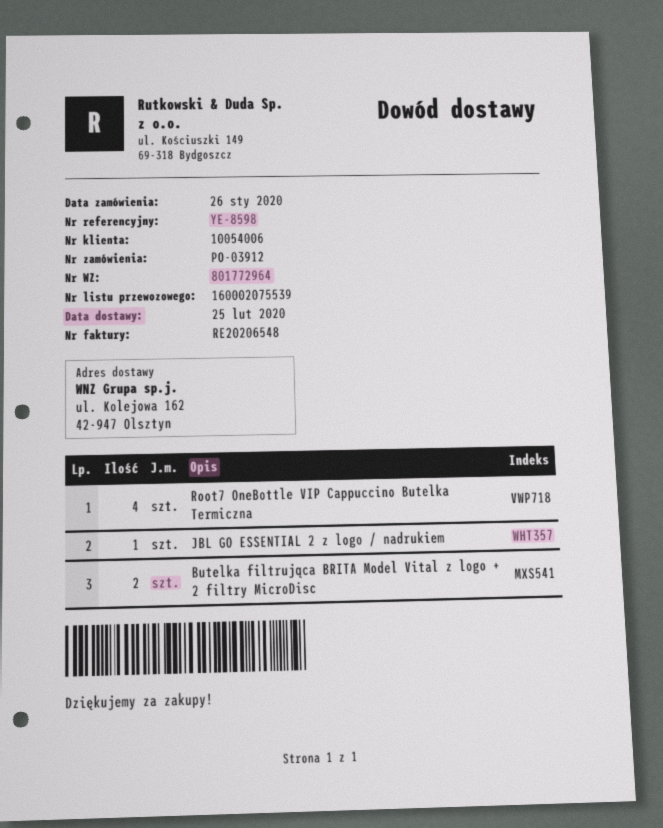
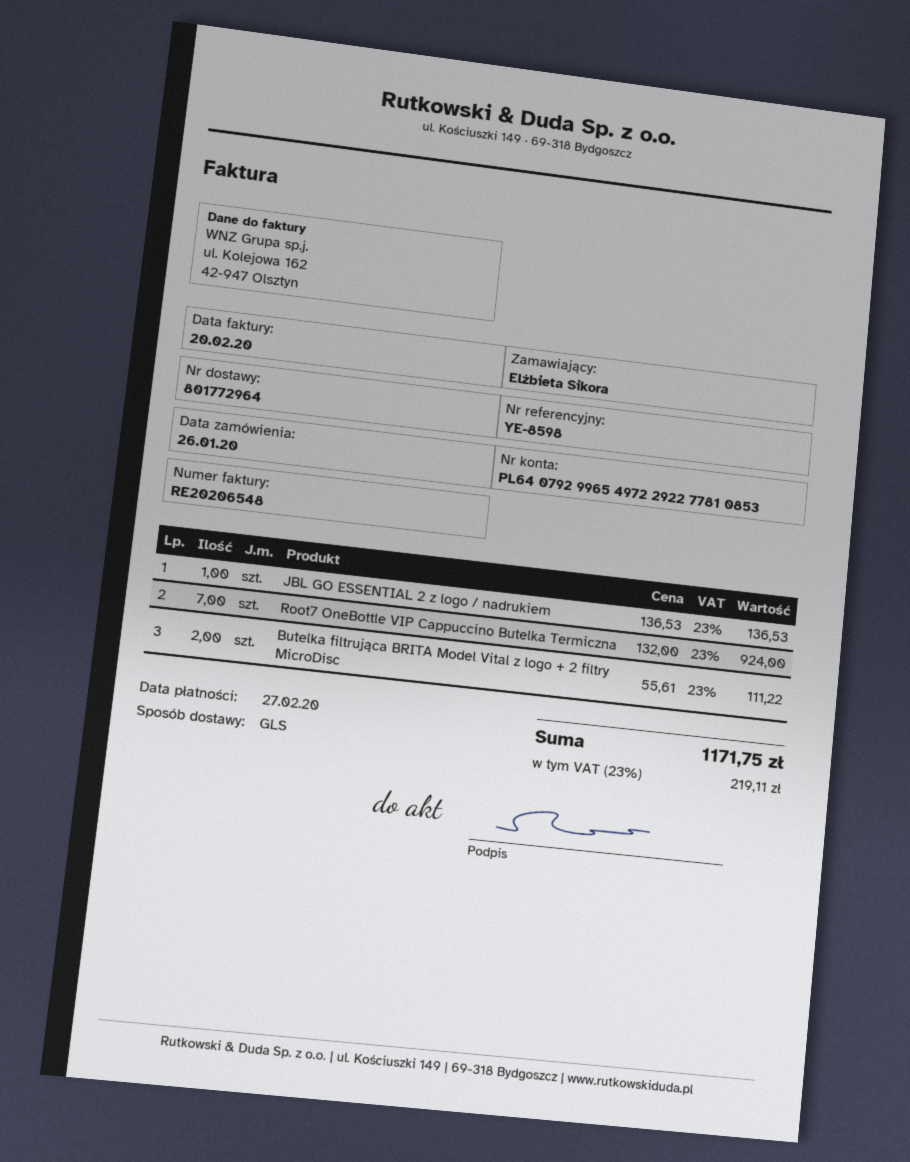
Root7 OneBottle VIP Cappuccino Butelka Termiczna: 4 -> 7

